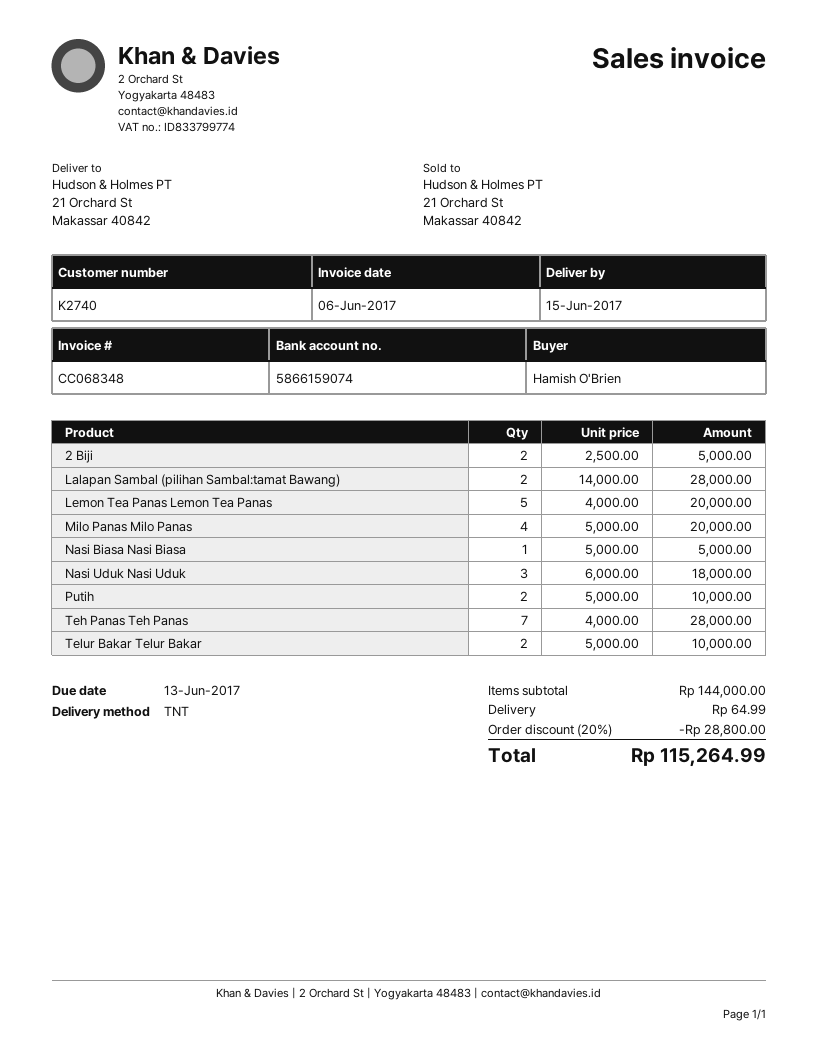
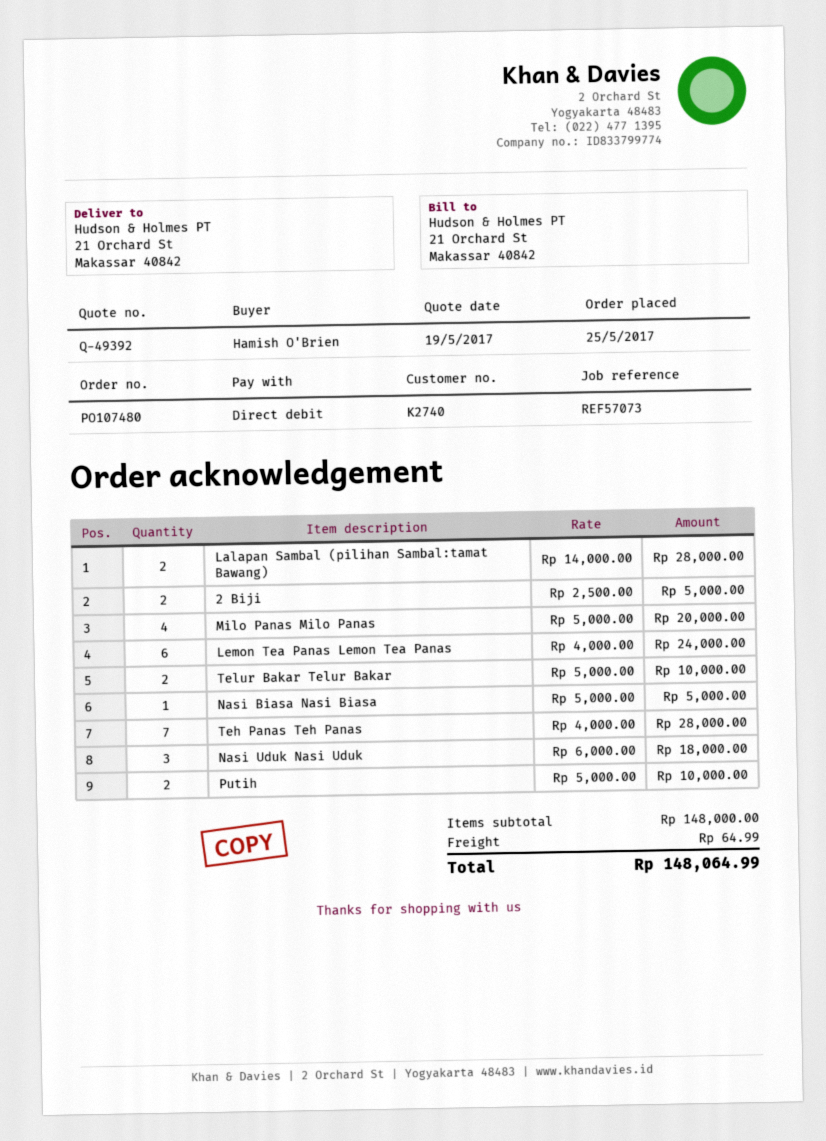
Lemon Tea Panas Lemon Tea Panas: 5 x 4000.00 = 20000.00 -> 6 x 4000.00 = 24000.00
subtotal: 144000.00 -> 148000.00
discount: 20% = 28800.00 -> none
total: 115264.99 -> 148064.99

